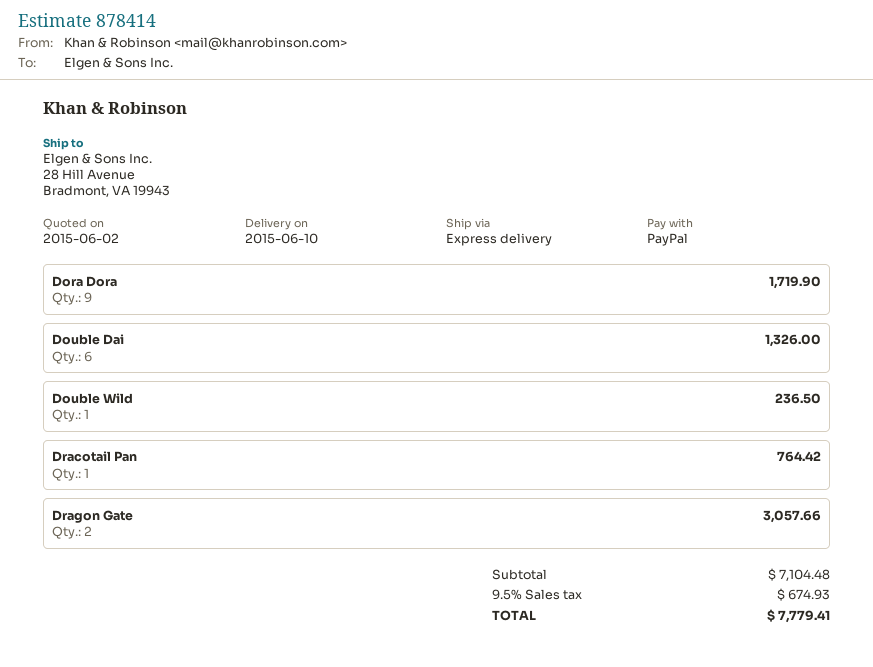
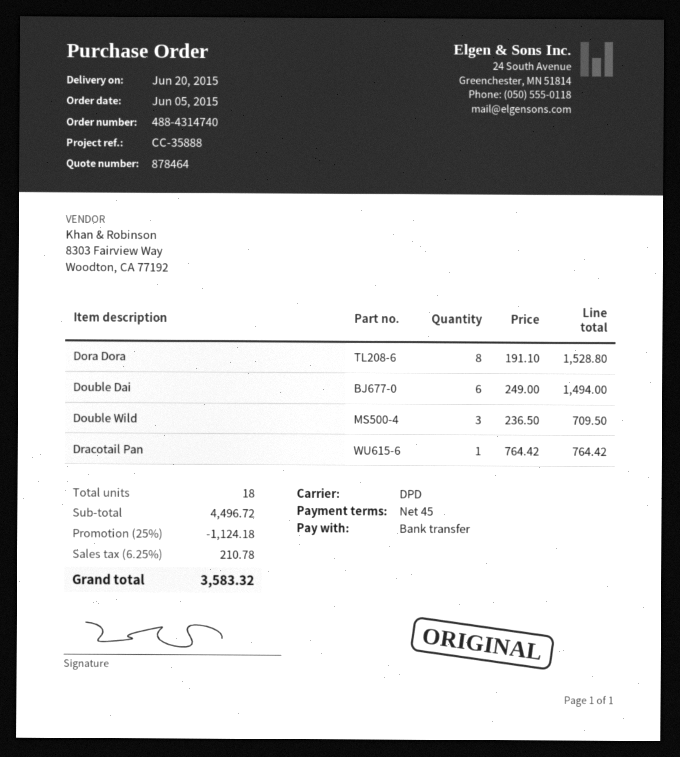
quote number: 878414 -> 878464
delivery date: 2015-06-10 -> 2015-06-20
payment method: PayPal -> bank transfer
shipping method: express -> DPD
Dora Dora: 9 for 1719.90 -> 8 for 1528.80
Double Dai: 6 for 1326.00 -> 6 for 1494.00
Double Wild: 1 for 236.50 -> 3 for 709.50
Dragon Gate: 2 for 3057.66 -> none
subtotal: 7104.48 -> 4496.72
discount: none -> 25% = 1124.18
tax: 9.5% = 674.93 -> 6.25% = 210.78
total: 7779.41 -> 3583.32

